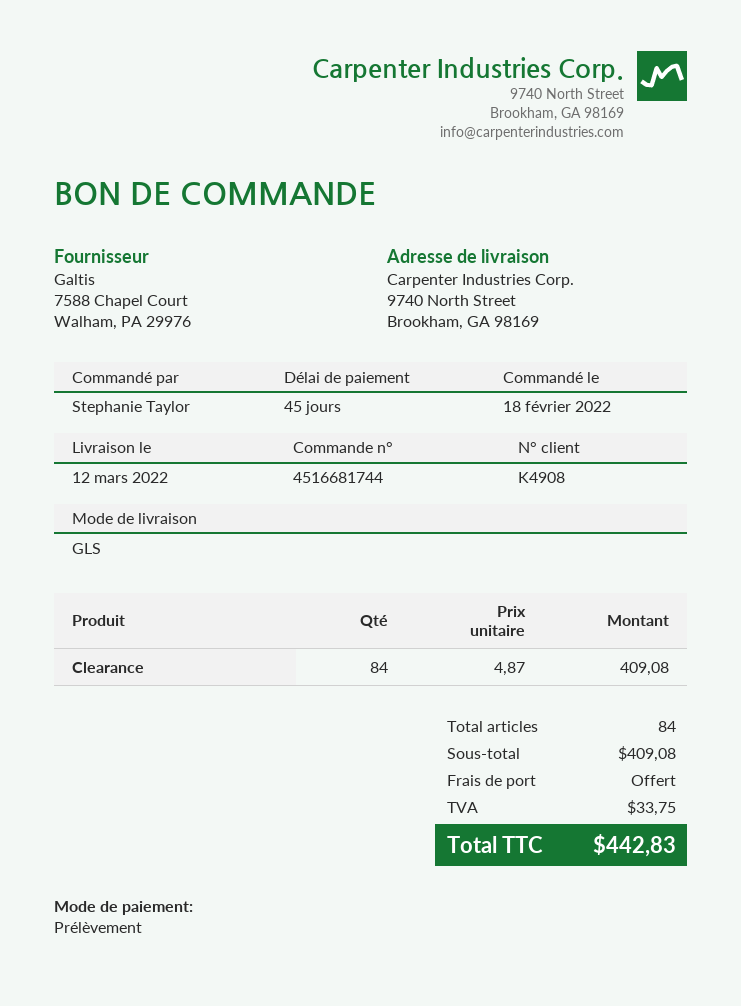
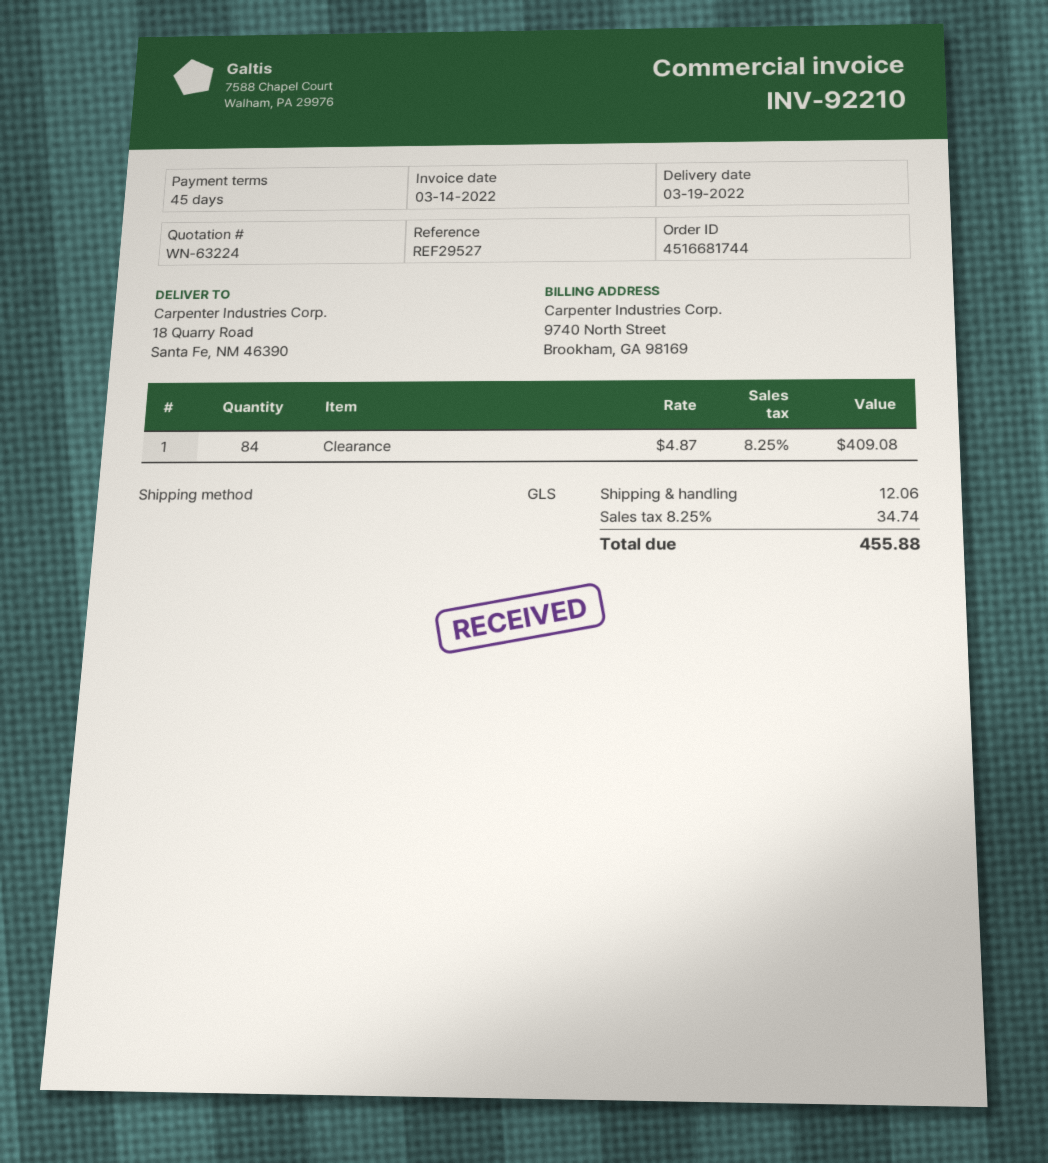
delivery date: 2022-03-12 -> 2022-03-19
ship to: 9740 North Street, Brookham, GA 98169 -> 18 Quarry Road, Santa Fe, NM 46390
shipping: 0.00 -> 12.06
tax: 33.75 -> 34.74
total: 442.83 -> 455.88

